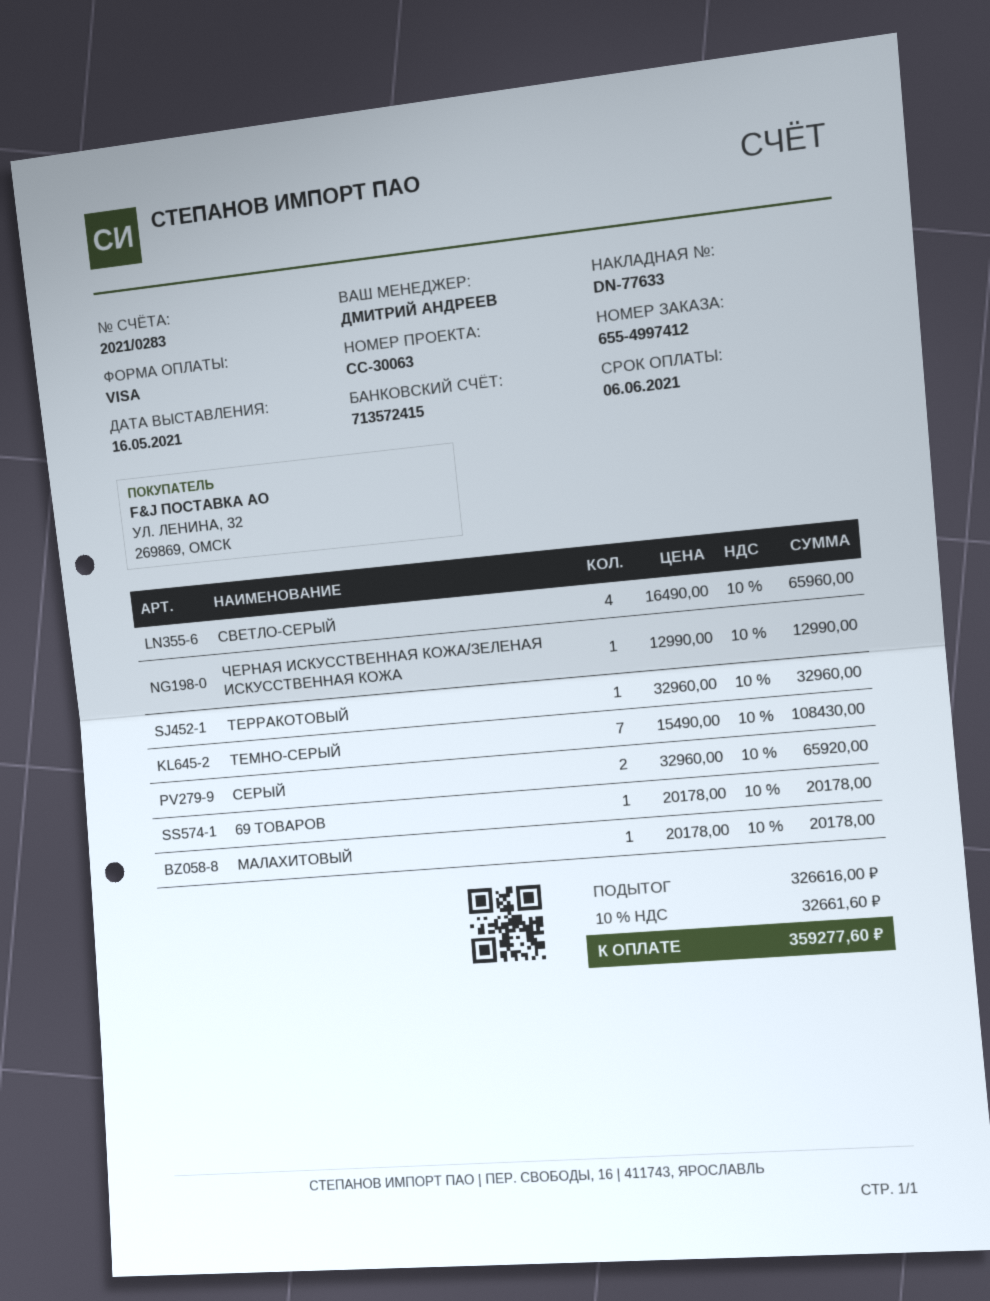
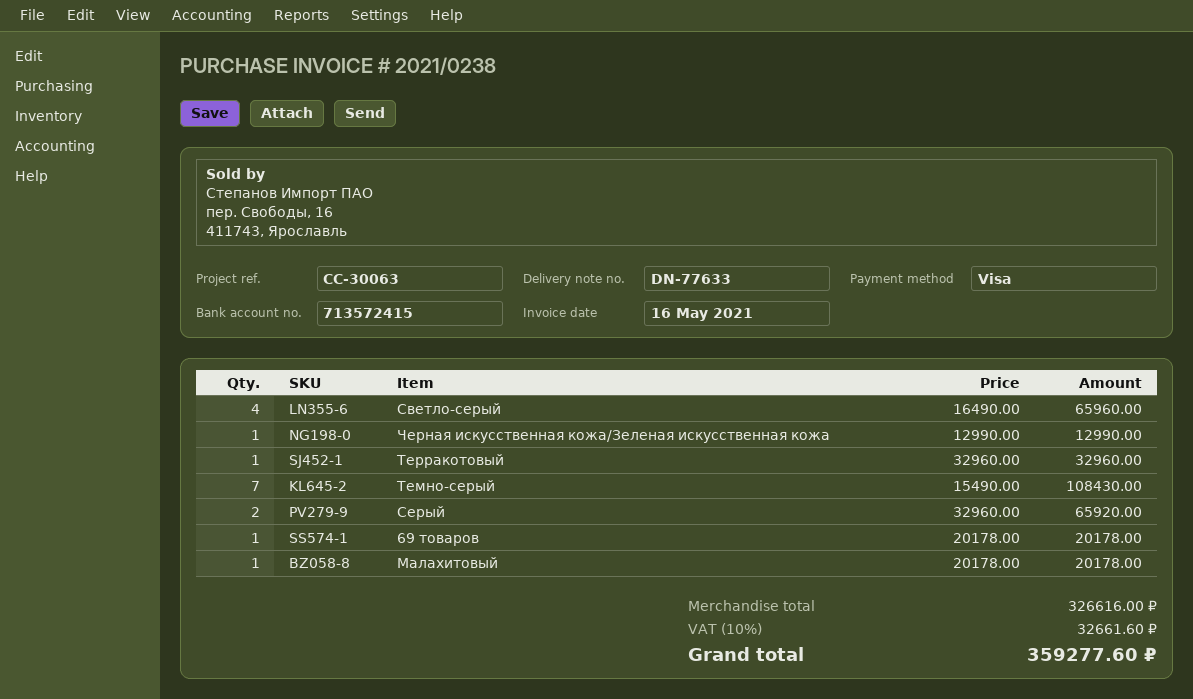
invoice number: 2021/0283 -> 2021/0238

